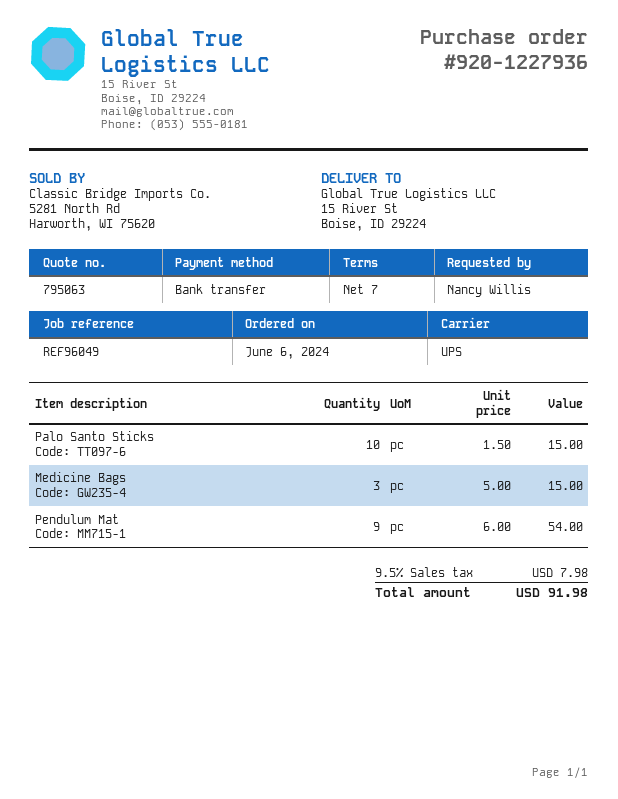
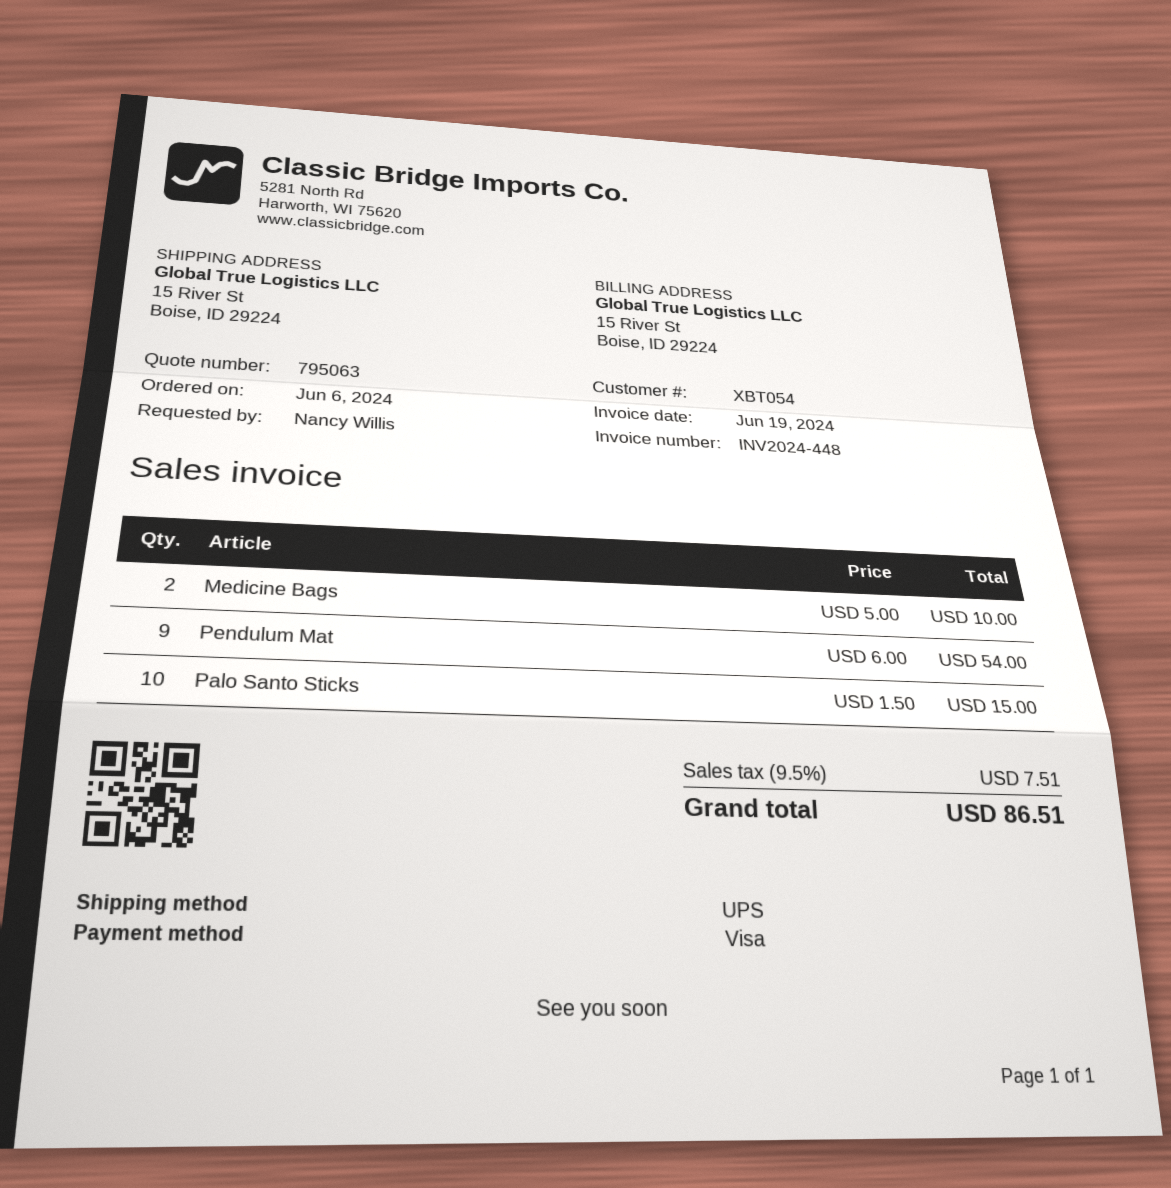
payment method: bank transfer -> Visa
Medicine Bags: 3 x 5.00 = 15.00 -> 2 x 5.00 = 10.00
tax: 9.5% = 7.98 -> 9.5% = 7.51
total: 91.98 -> 86.51

